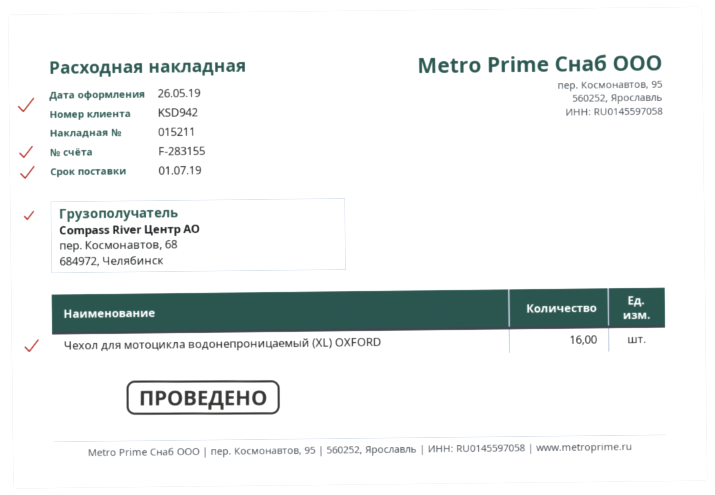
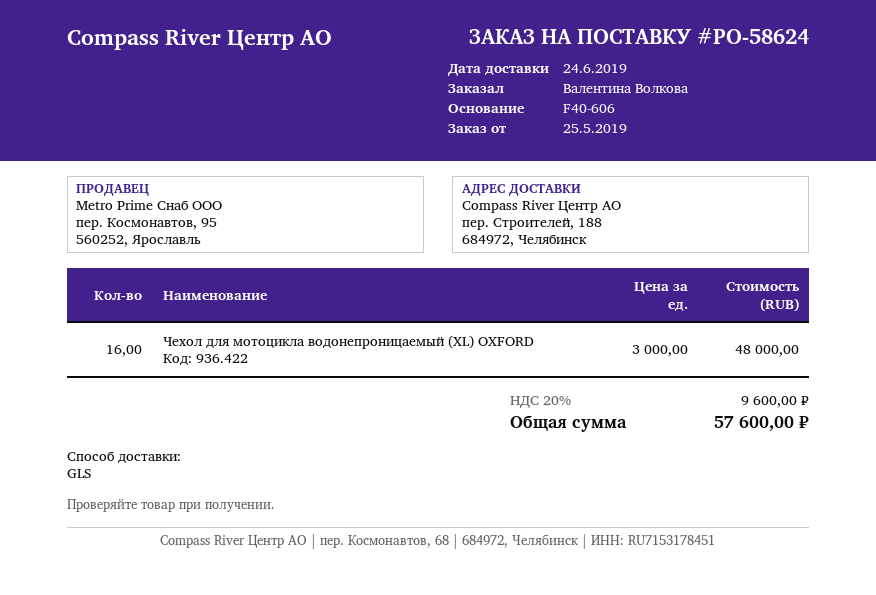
order date: 2019-05-26 -> 2019-05-25
delivery date: 2019-07-01 -> 2019-06-24
ship to: пер. Космонавтов, 68, 684972, Челябинск -> пер. Строителей, 188, 684972, Челябинск

